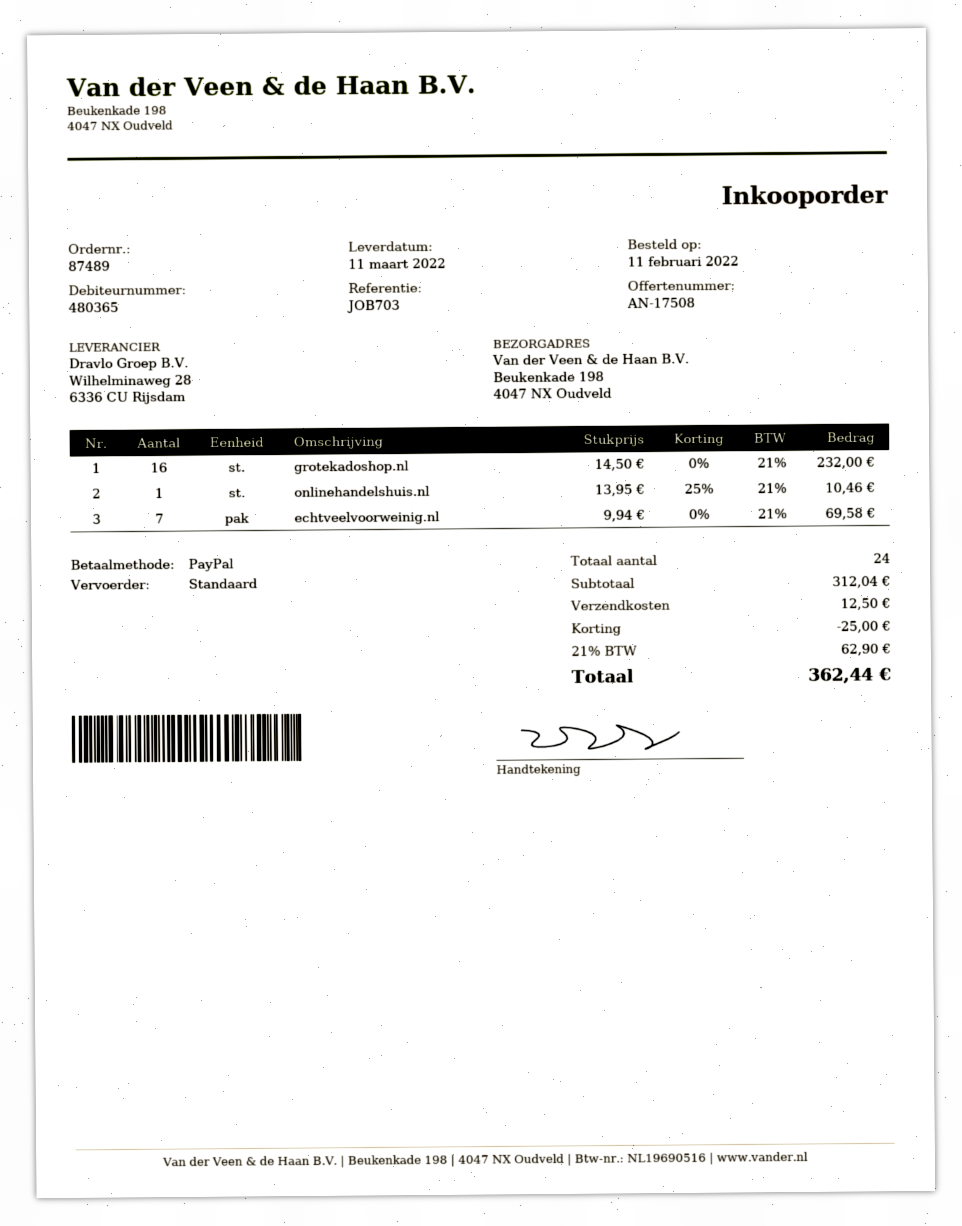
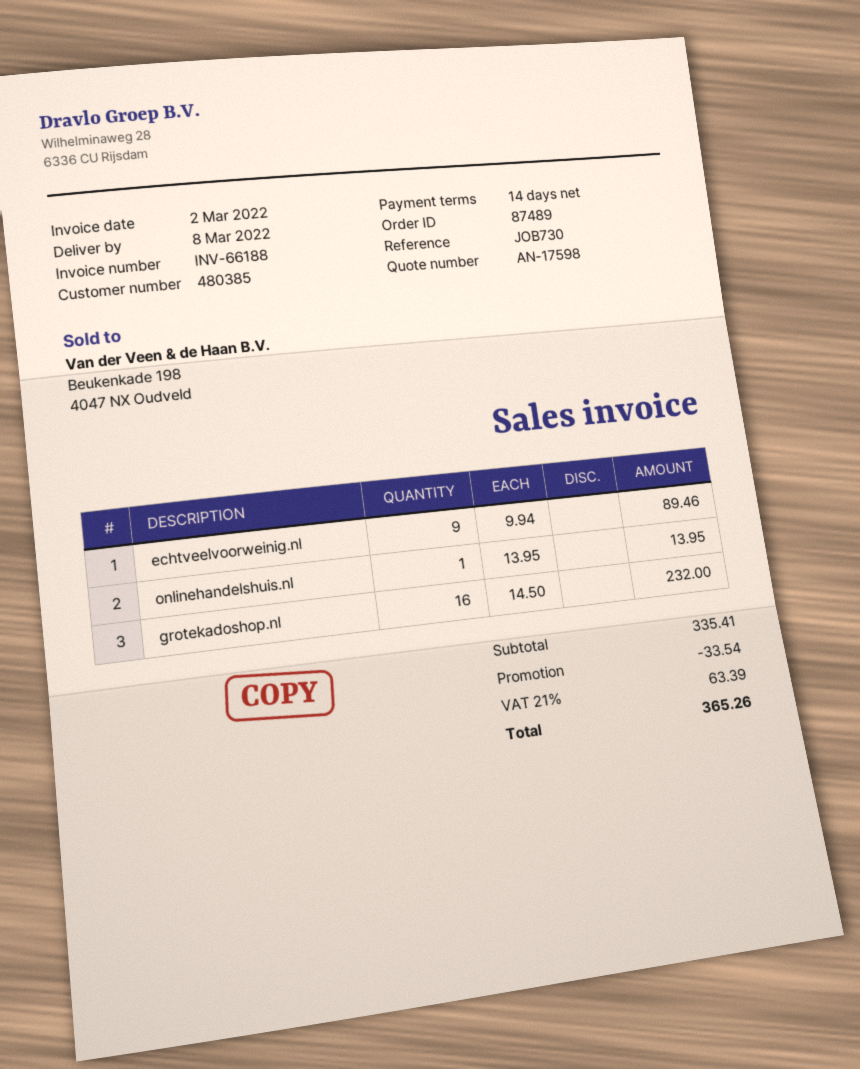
quote number: AN-17508 -> AN-17598
delivery date: 2022-03-11 -> 2022-03-08
customer number: 480365 -> 480385
reference: JOB703 -> JOB730
onlinehandelshuis.nl: 1 x 13.95 - 25% = 10.46 -> 1 x 13.95 = 13.95
echtveelvoorweinig.nl: 7 x 9.94 = 69.58 -> 9 x 9.94 = 89.46
subtotal: 312.04 -> 335.41
discount: 25.00 -> 33.54
shipping: 12.50 -> none
tax: 21% = 62.90 -> 21% = 63.39
total: 362.44 -> 365.26

